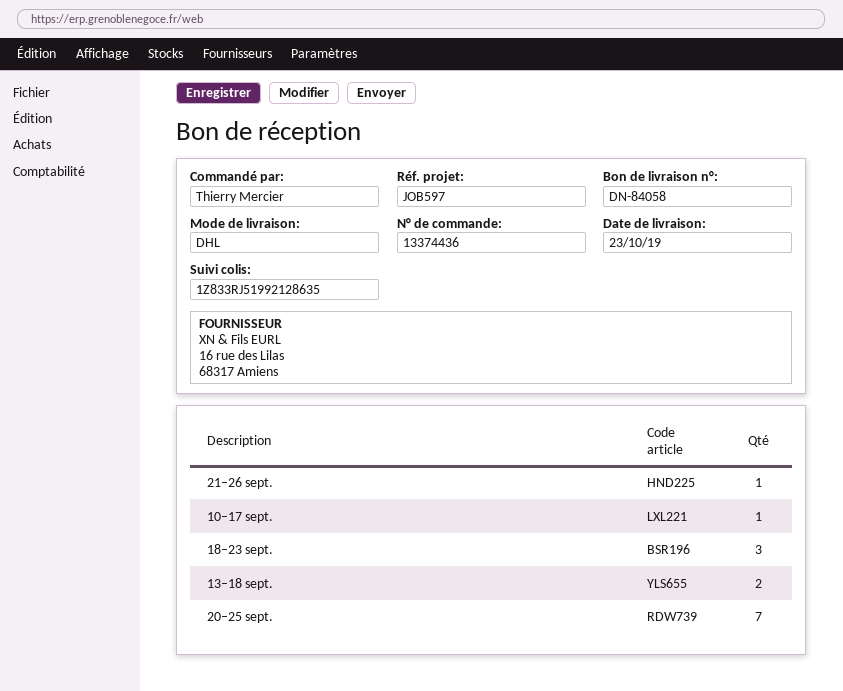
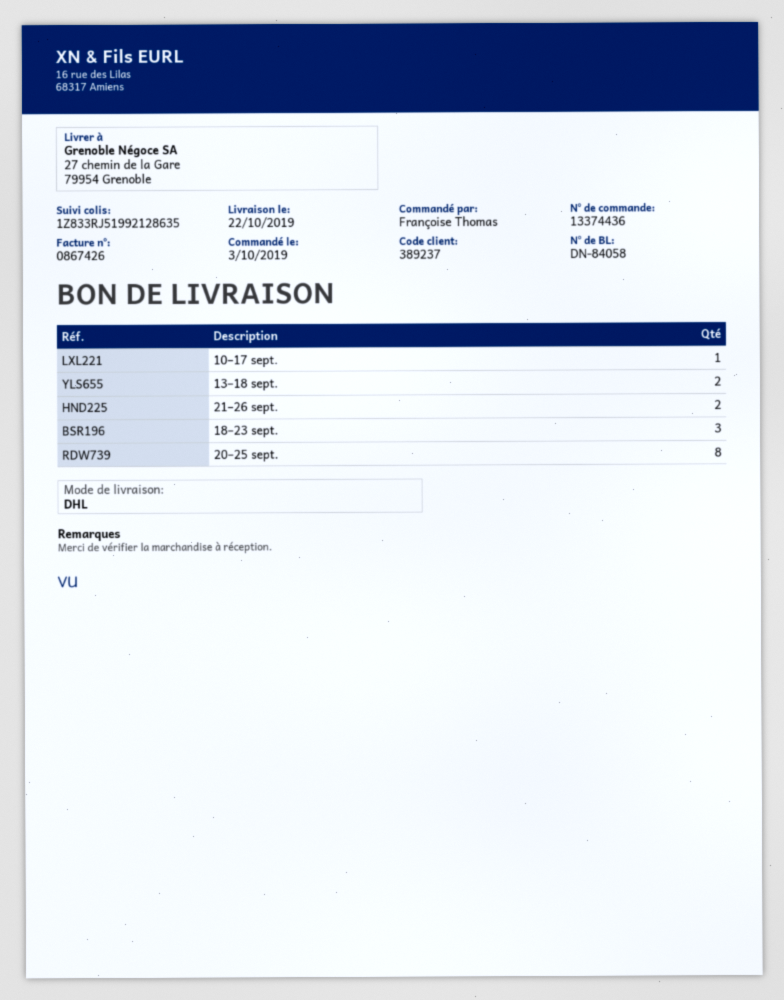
delivery date: 2019-10-23 -> 2019-10-22
ordered by: Thierry Mercier -> Françoise Thomas
21–26 sept.: 1 -> 2
20–25 sept.: 7 -> 8

